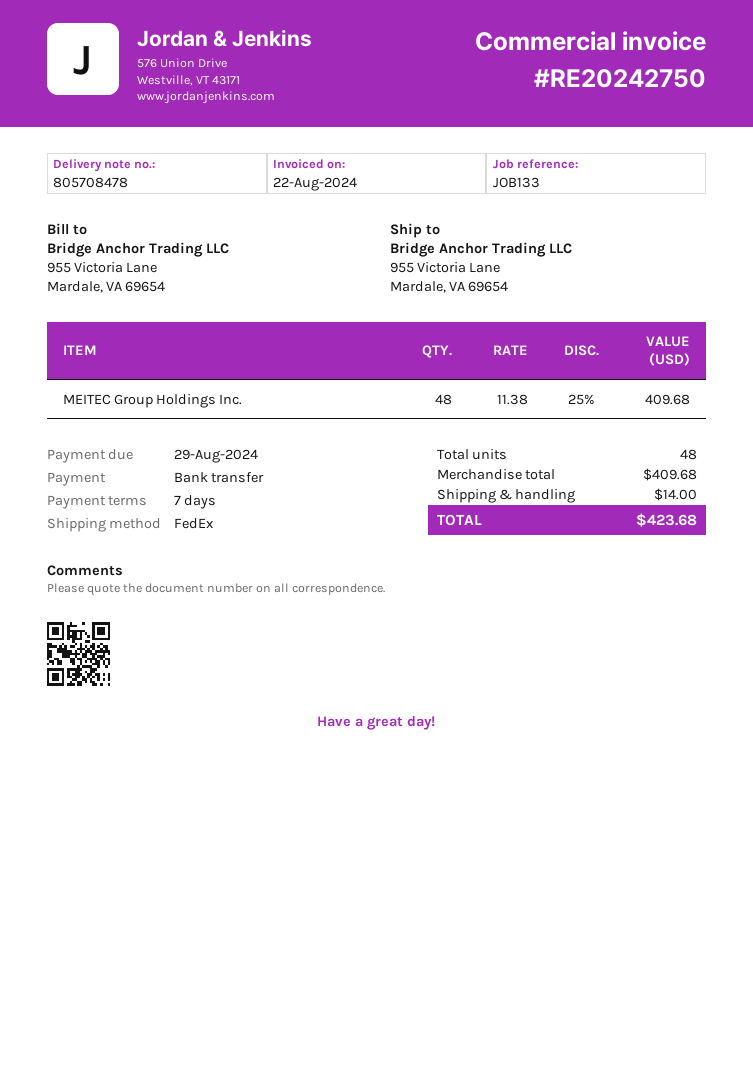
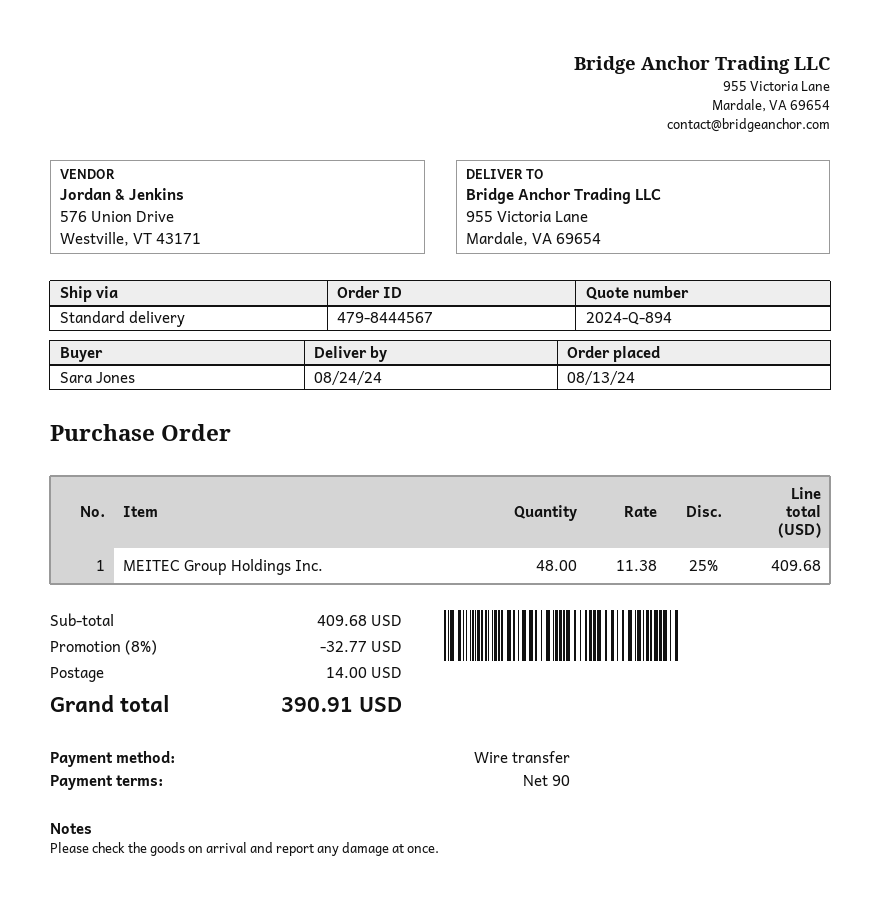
payment terms: 7 days -> 90 days
shipping method: FedEx -> standard
discount: none -> 8% = 32.77
total: 423.68 -> 390.91

